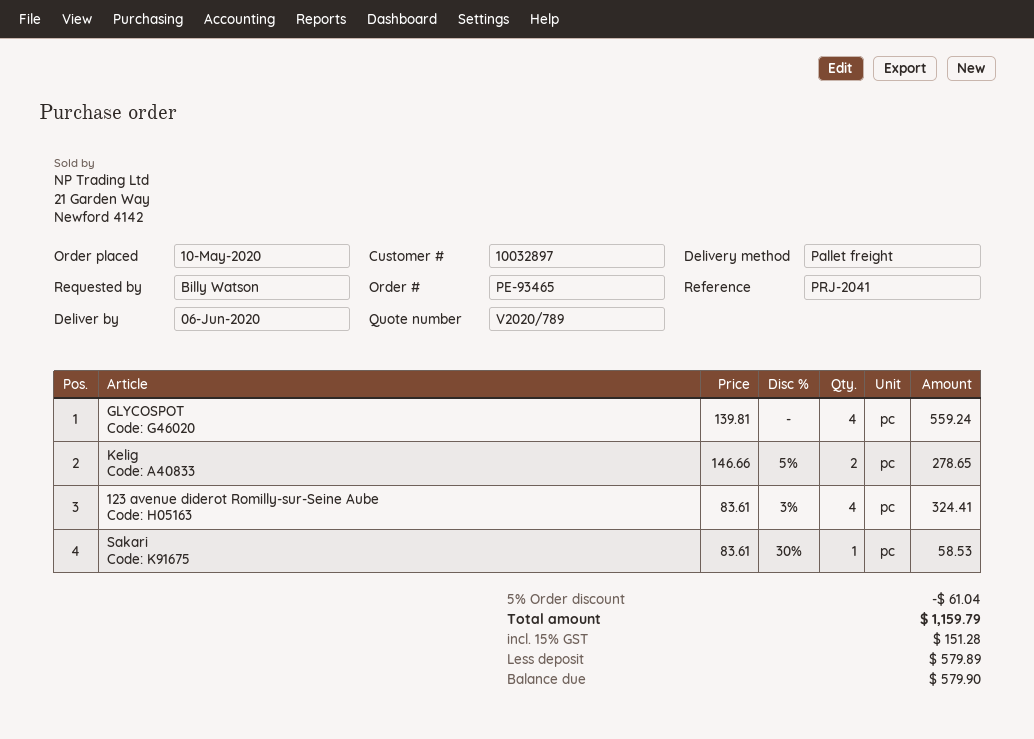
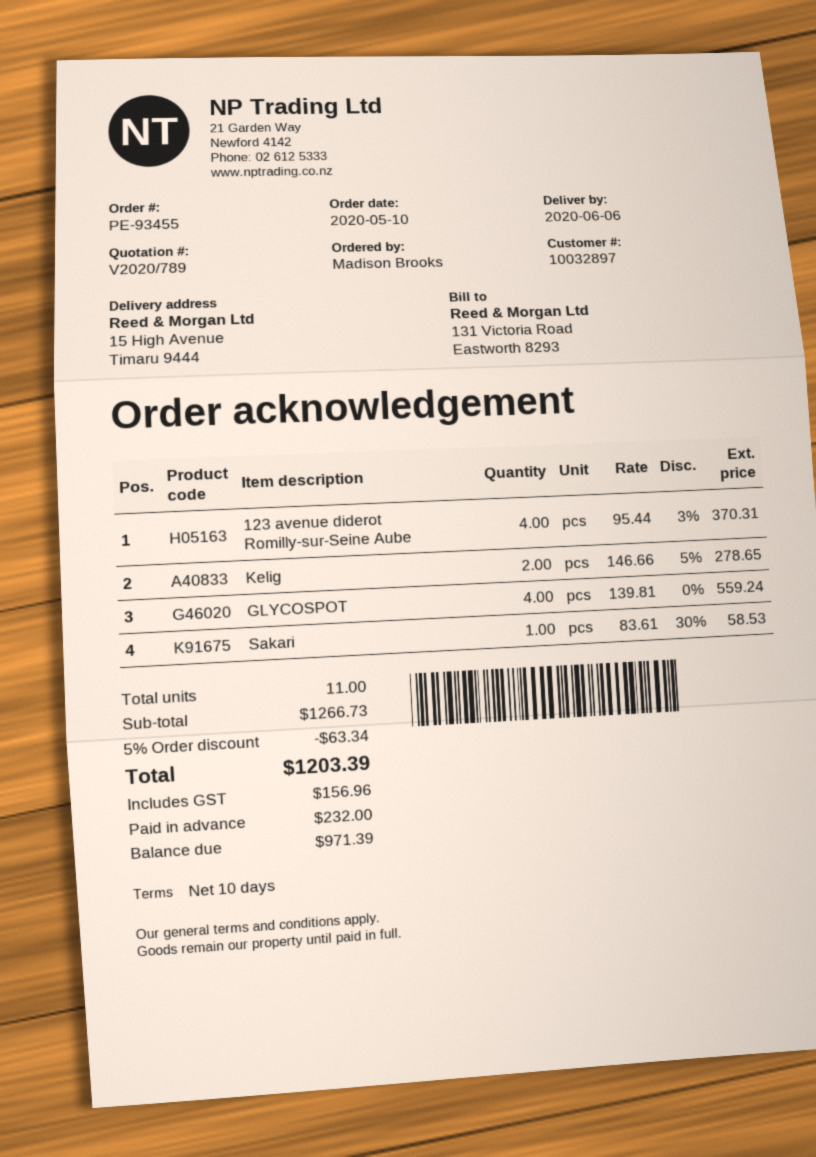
order number: PE-93465 -> PE-93455
ordered by: Billy Watson -> Madison Brooks
123 avenue diderot Romilly-sur-Seine Aube: 4 x 83.61 - 3% = 324.41 -> 4 x 95.44 - 3% = 370.31
discount: 5% = 61.04 -> 5% = 63.34
tax: 151.28 -> 156.96
total: 1159.79 -> 1203.39
deposit: 579.89 -> 232.00
balance: 579.90 -> 971.39

